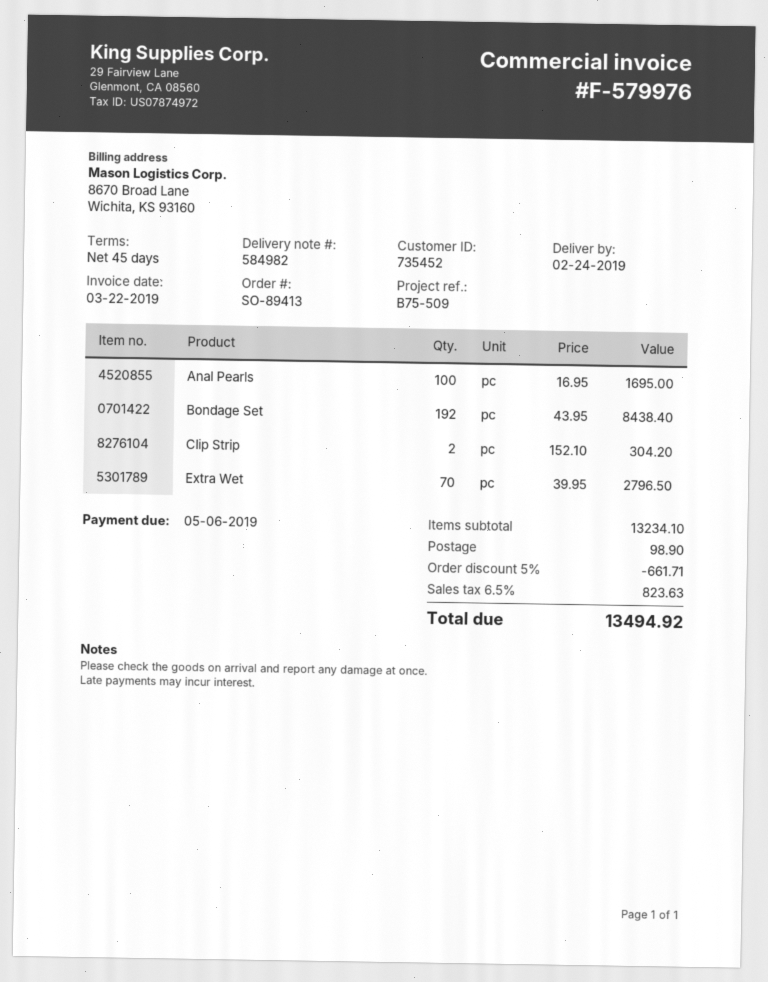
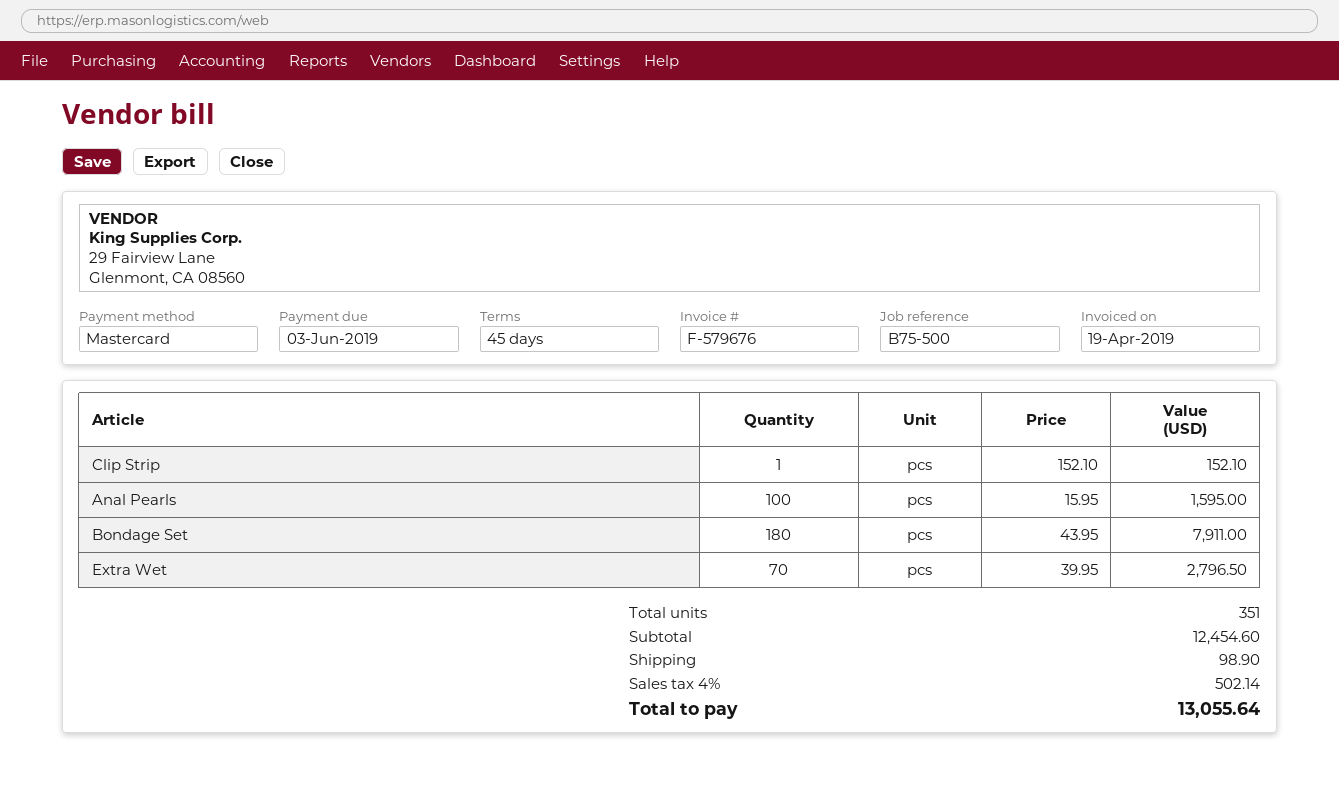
invoice number: F-579976 -> F-579676
invoice date: 2019-03-22 -> 2019-04-19
due date: 2019-05-06 -> 2019-06-03
reference: B75-509 -> B75-500
Anal Pearls: 100 x 16.95 = 1695.00 -> 100 x 15.95 = 1595.00
Bondage Set: 192 x 43.95 = 8438.40 -> 180 x 43.95 = 7911.00
Clip Strip: 2 x 152.10 = 304.20 -> 1 x 152.10 = 152.10
subtotal: 13234.10 -> 12454.60
discount: 5% = 661.71 -> none
tax: 6.5% = 823.63 -> 4% = 502.14
total: 13494.92 -> 13055.64

